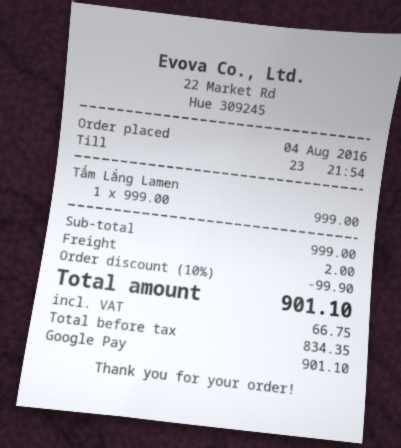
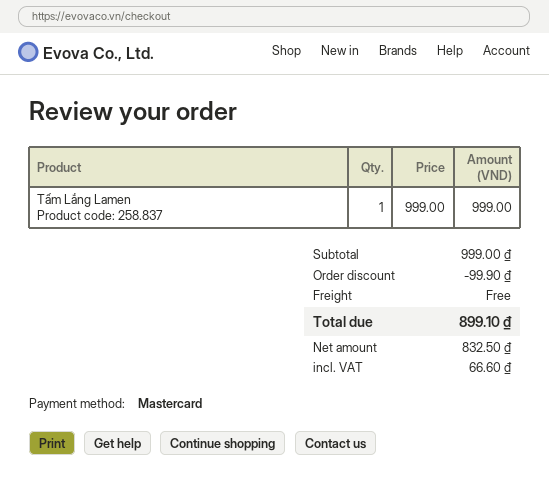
payment method: Google Pay -> Mastercard
shipping: 2.00 -> 0.00
net: 834.35 -> 832.50
tax: 66.75 -> 66.60
total: 901.10 -> 899.10

